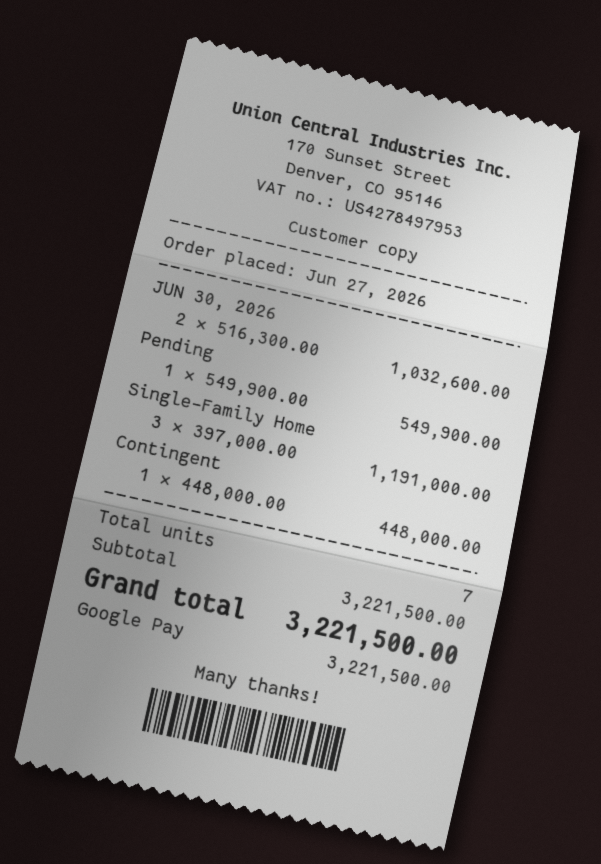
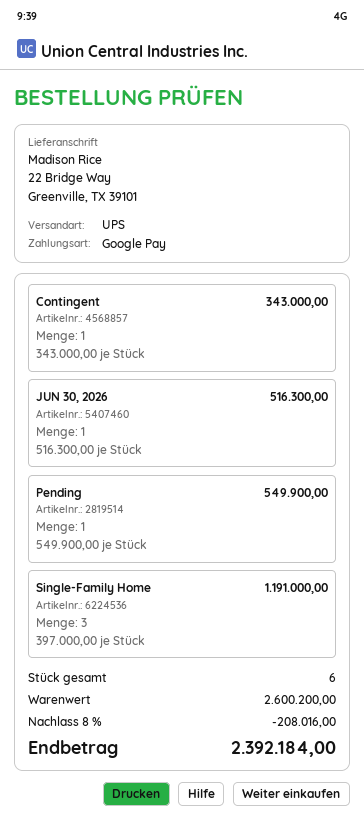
JUN 30, 2026: 2 x 516300.00 = 1032600.00 -> 1 x 516300.00 = 516300.00
Contingent: 1 x 448000.00 = 448000.00 -> 1 x 343000.00 = 343000.00
total quantity: 7 -> 6
subtotal: 3221500.00 -> 2600200.00
discount: none -> 8% = 208016.00
total: 3221500.00 -> 2392184.00

